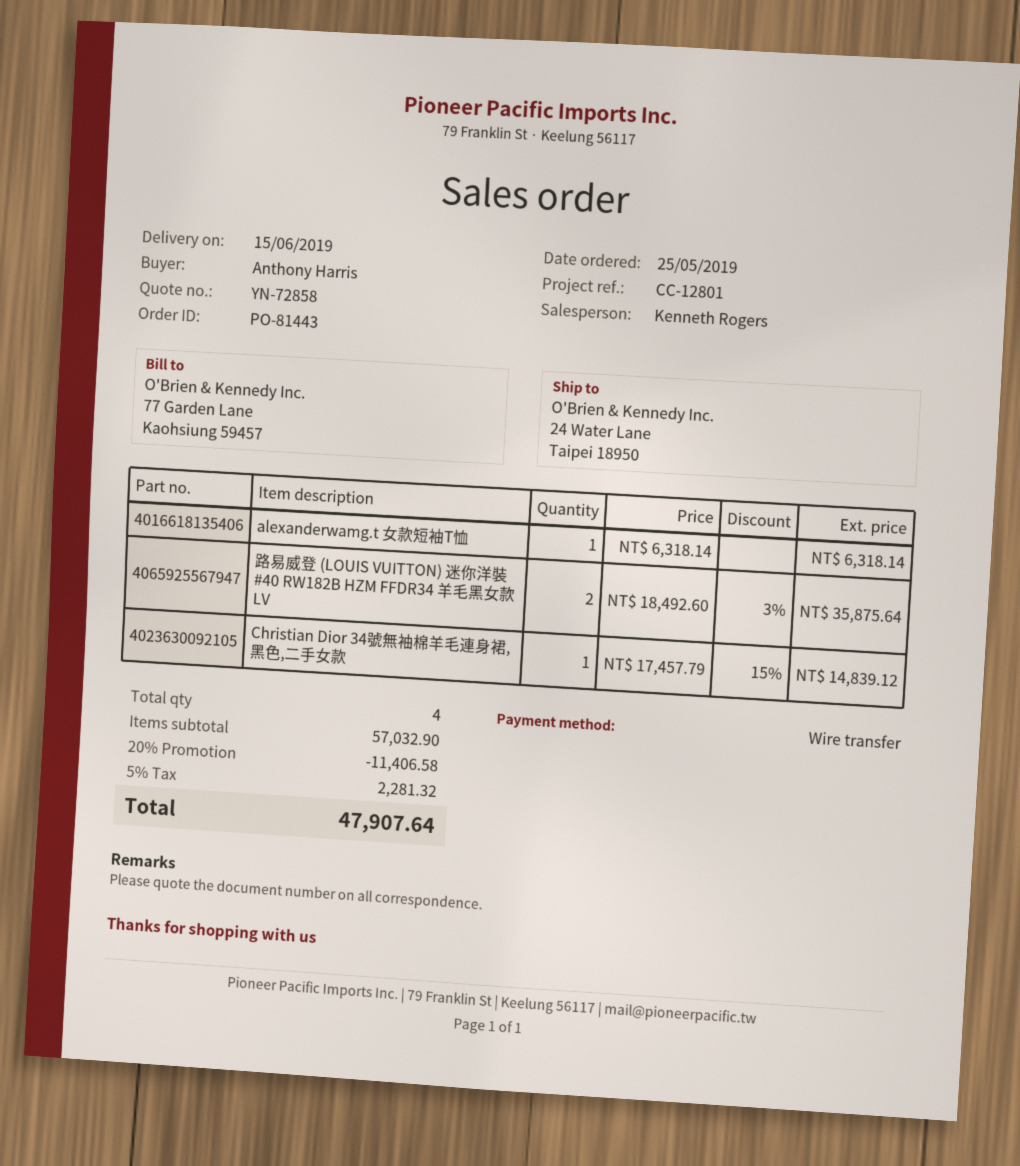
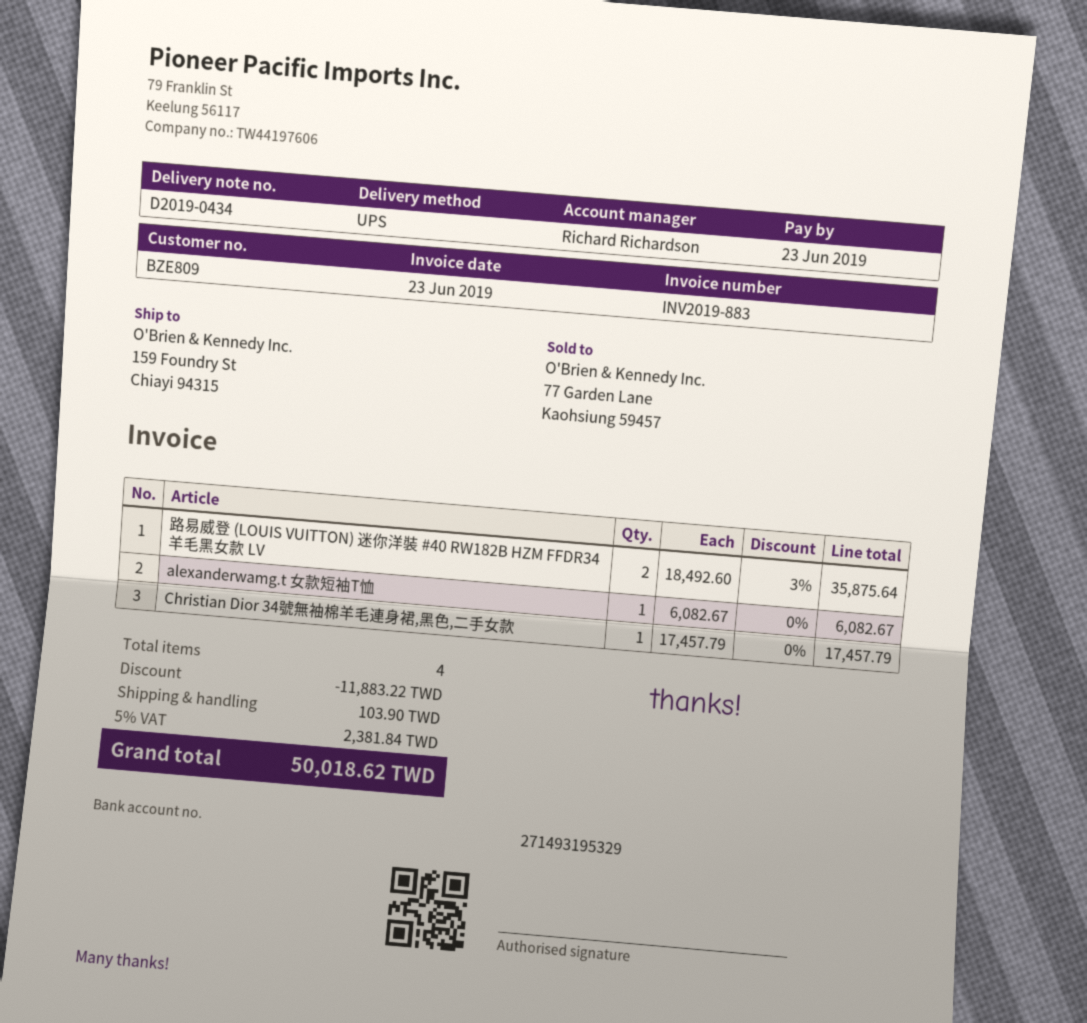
sales rep: Kenneth Rogers -> Richard Richardson
ship to: 24 Water Lane, Taipei 18950 -> 159 Foundry St, Chiayi 94315
alexanderwamg.t 女款短袖T恤: 1 x 6318.14 = 6318.14 -> 1 x 6082.67 = 6082.67
Christian Dior 34號無袖棉羊毛連身裙,黑色,二手女款: 1 x 17457.79 - 15% = 14839.12 -> 1 x 17457.79 = 17457.79
discount: 11406.58 -> 11883.22
shipping: none -> 103.90
tax: 5% = 2281.32 -> 5% = 2381.84
total: 47907.64 -> 50018.62

